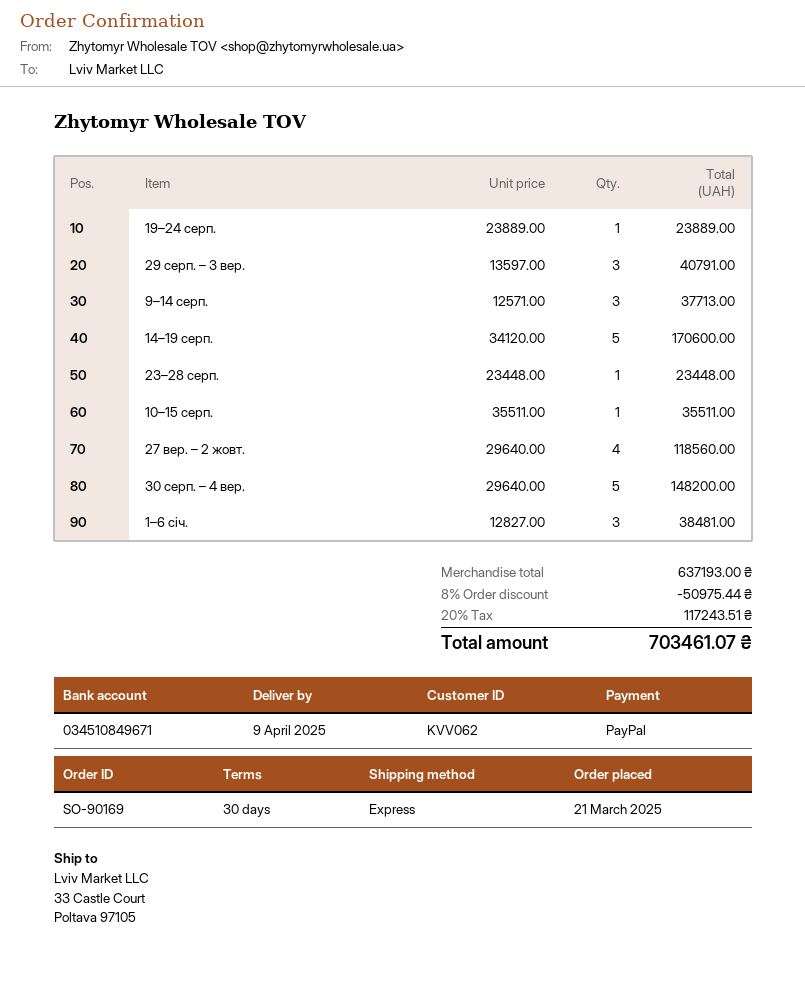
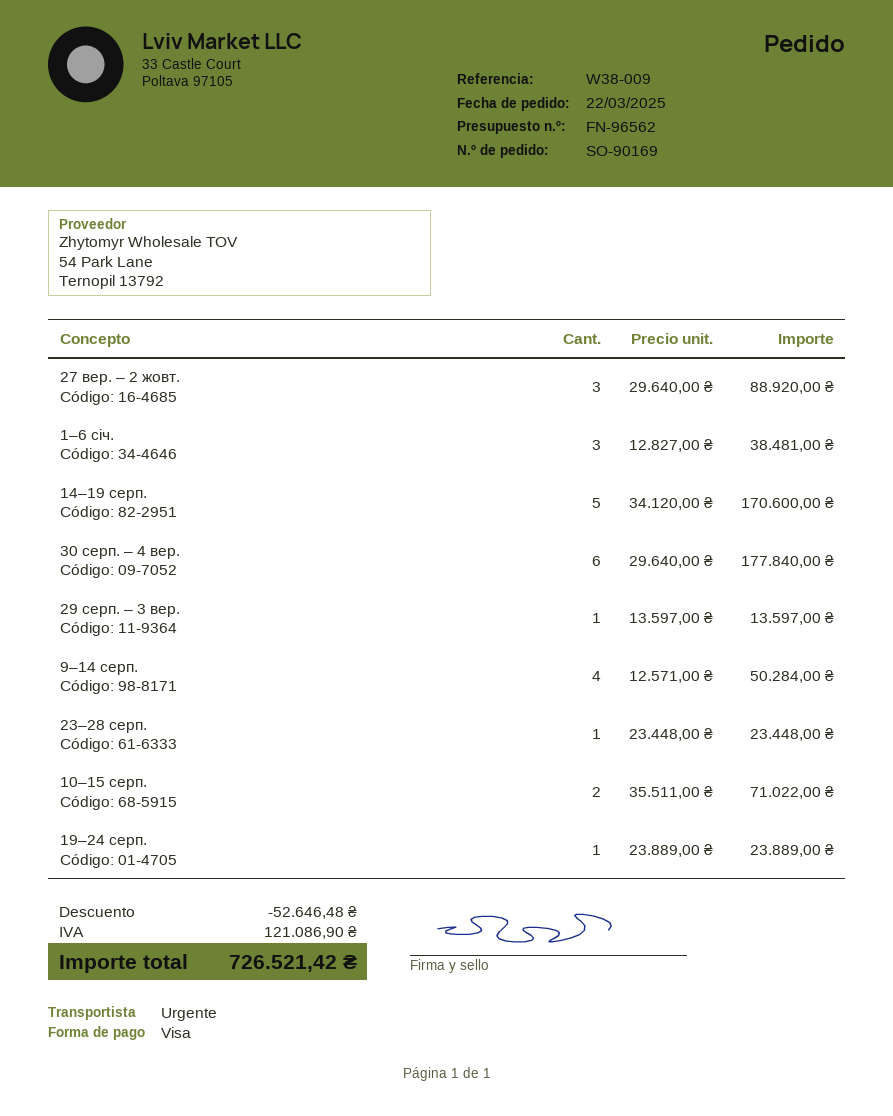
order date: 2025-03-21 -> 2025-03-22
payment method: PayPal -> Visa
29 серп. – 3 вер.: 3 x 13597.00 = 40791.00 -> 1 x 13597.00 = 13597.00
9–14 серп.: 3 x 12571.00 = 37713.00 -> 4 x 12571.00 = 50284.00
10–15 серп.: 1 x 35511.00 = 35511.00 -> 2 x 35511.00 = 71022.00
27 вер. – 2 жовт.: 4 x 29640.00 = 118560.00 -> 3 x 29640.00 = 88920.00
30 серп. – 4 вер.: 5 x 29640.00 = 148200.00 -> 6 x 29640.00 = 177840.00
discount: 50975.44 -> 52646.48
tax: 117243.51 -> 121086.90
total: 703461.07 -> 726521.42

